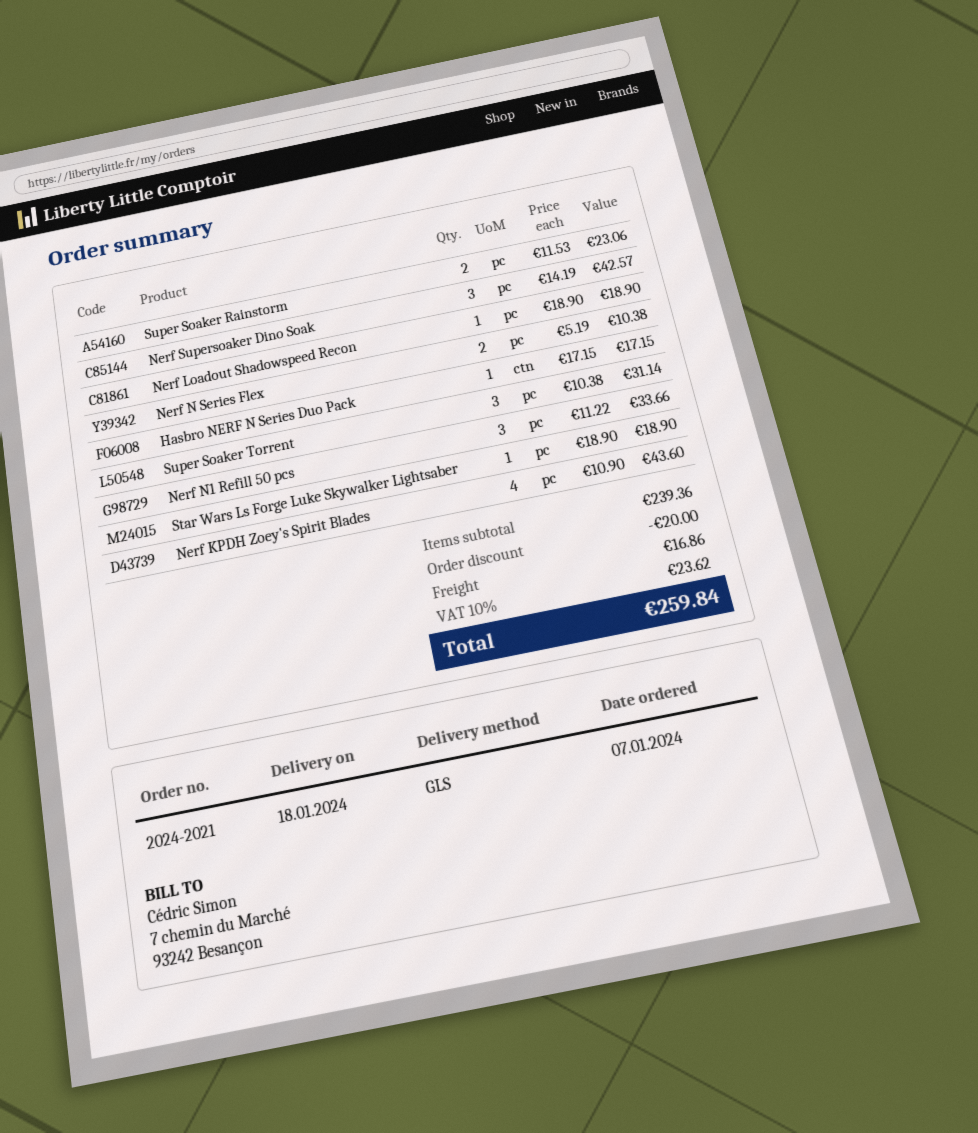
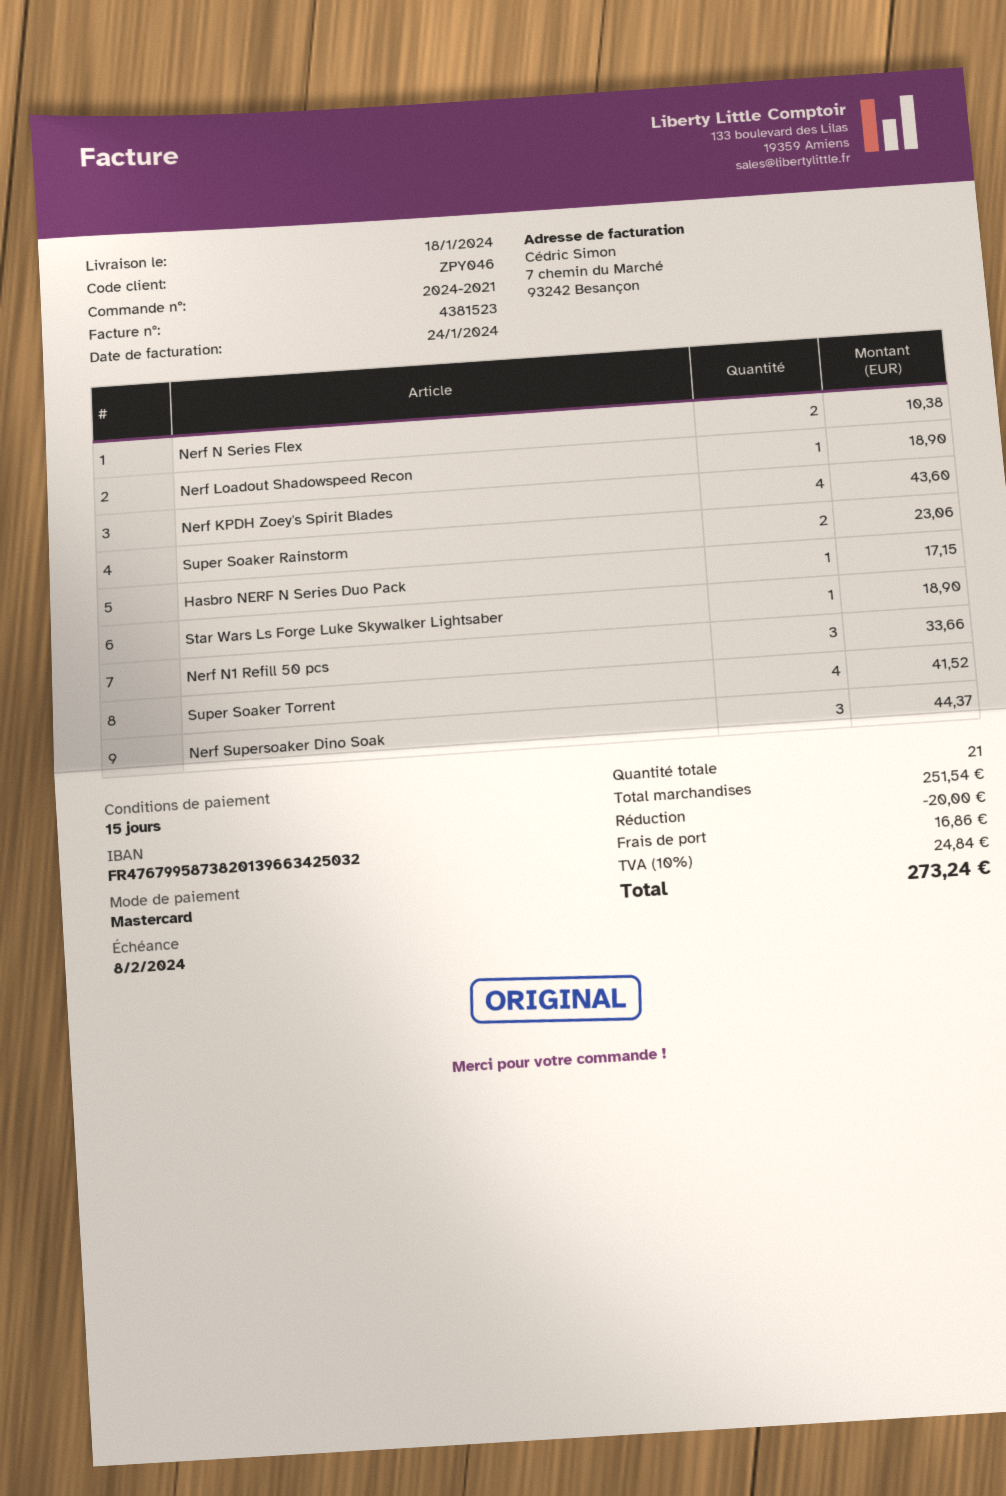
Nerf Supersoaker Dino Soak: 3 for 42.57 -> 3 for 44.37
Super Soaker Torrent: 3 for 31.14 -> 4 for 41.52
subtotal: 239.36 -> 251.54
tax: 10% = 23.62 -> 10% = 24.84
total: 259.84 -> 273.24

